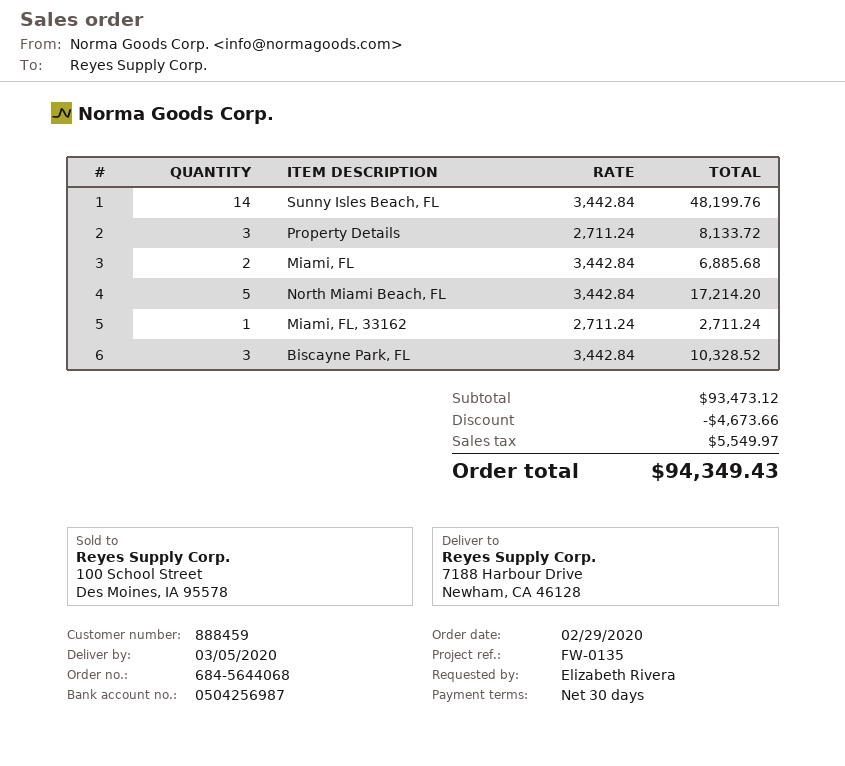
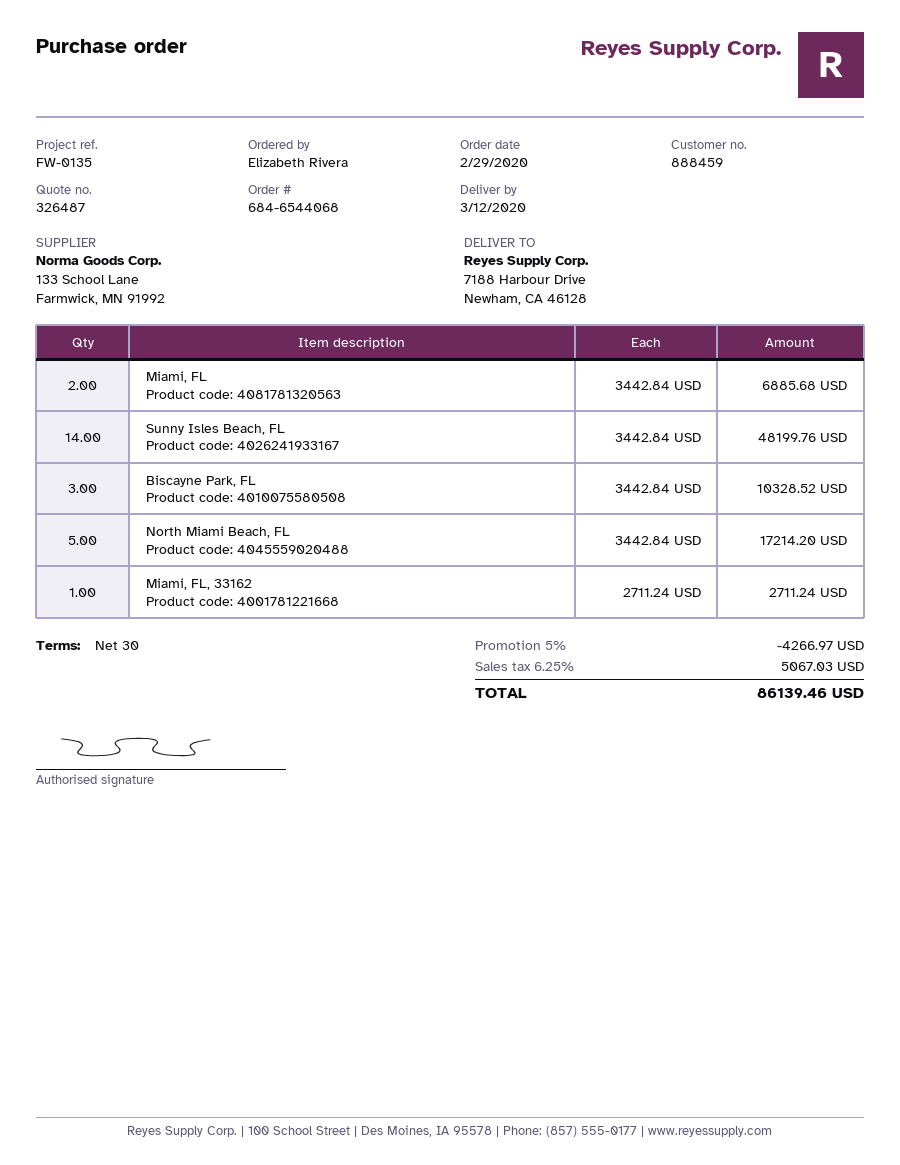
order number: 684-5644068 -> 684-6544068
delivery date: 2020-03-05 -> 2020-03-12
Property Details: 3 x 2711.24 = 8133.72 -> none
discount: 4673.66 -> 4266.97
tax: 5549.97 -> 5067.03
total: 94349.43 -> 86139.46

